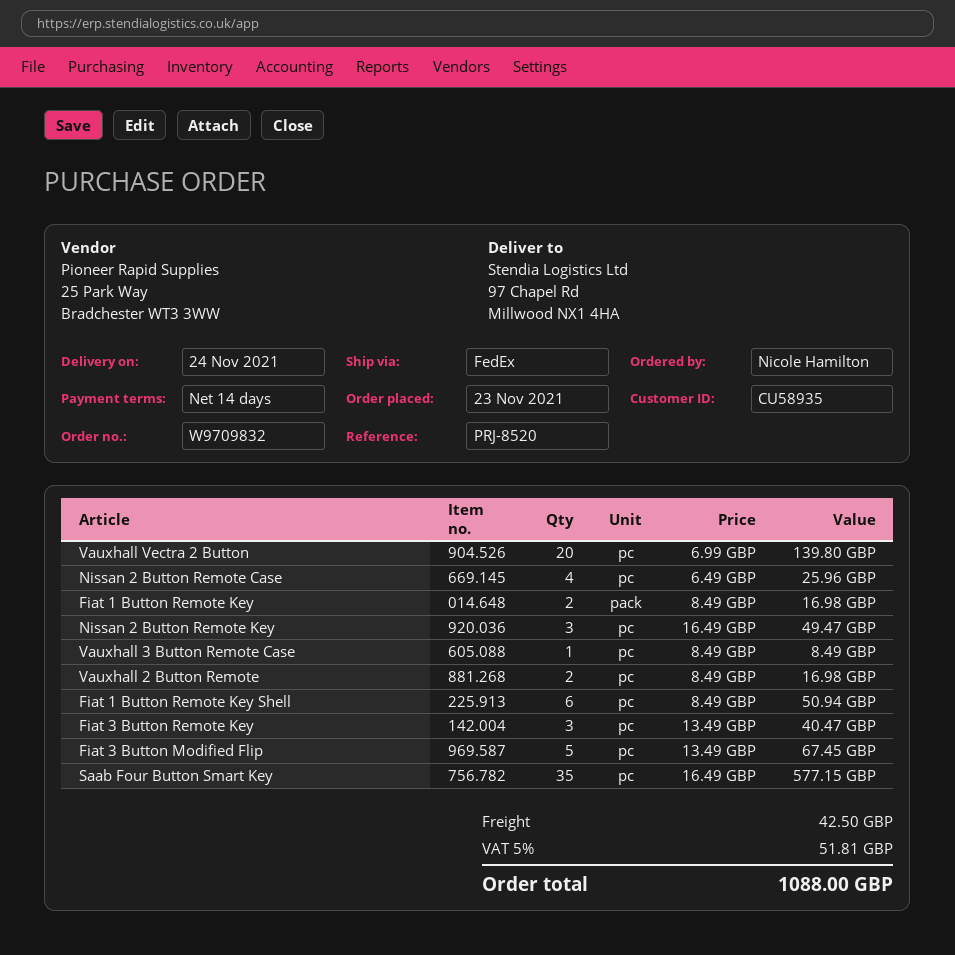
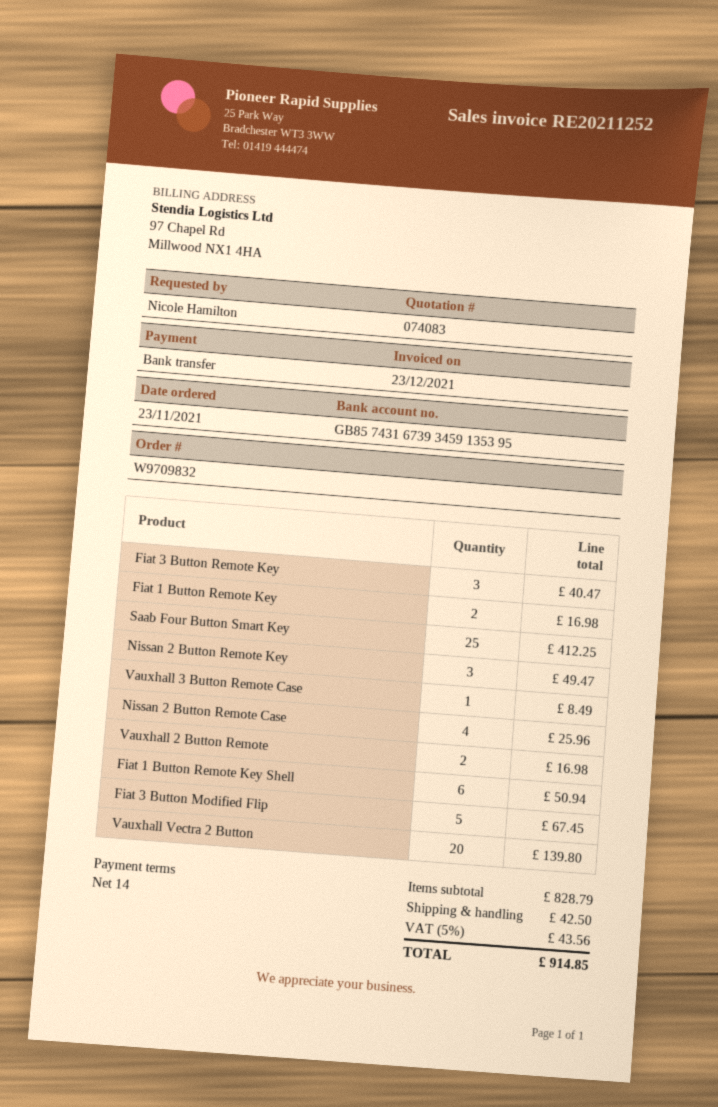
Saab Four Button Smart Key: 35 for 577.15 -> 25 for 412.25
tax: 5% = 51.81 -> 5% = 43.56
total: 1088.00 -> 914.85

